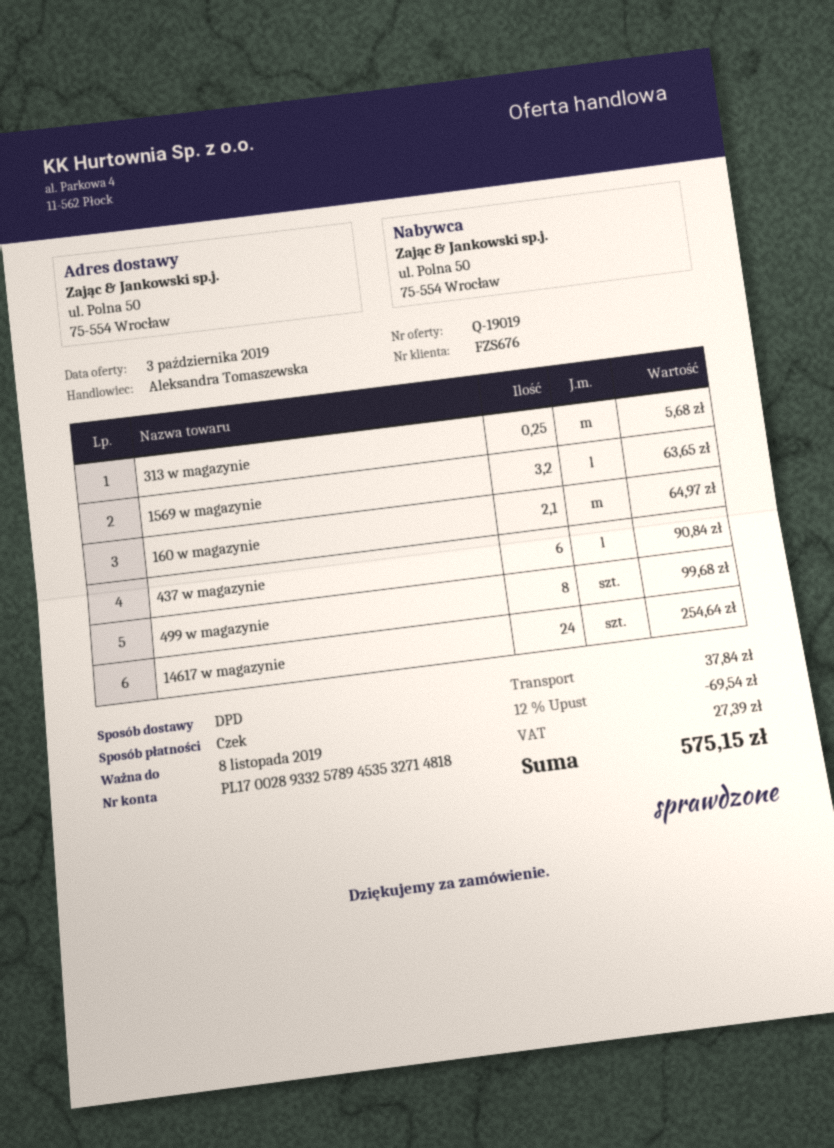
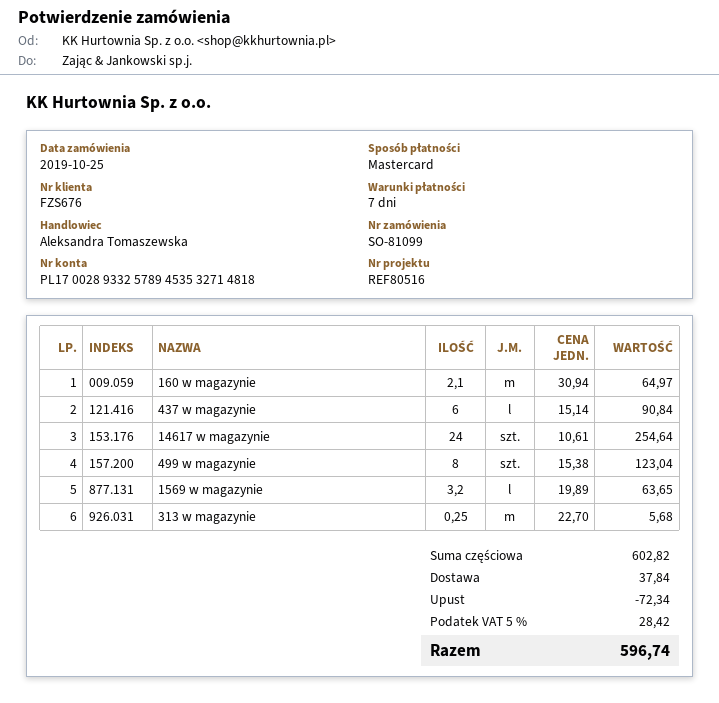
payment method: cheque -> Mastercard
499 w magazynie: 8 for 99.68 -> 8 for 123.04
discount: 69.54 -> 72.34
tax: 27.39 -> 28.42
total: 575.15 -> 596.74

